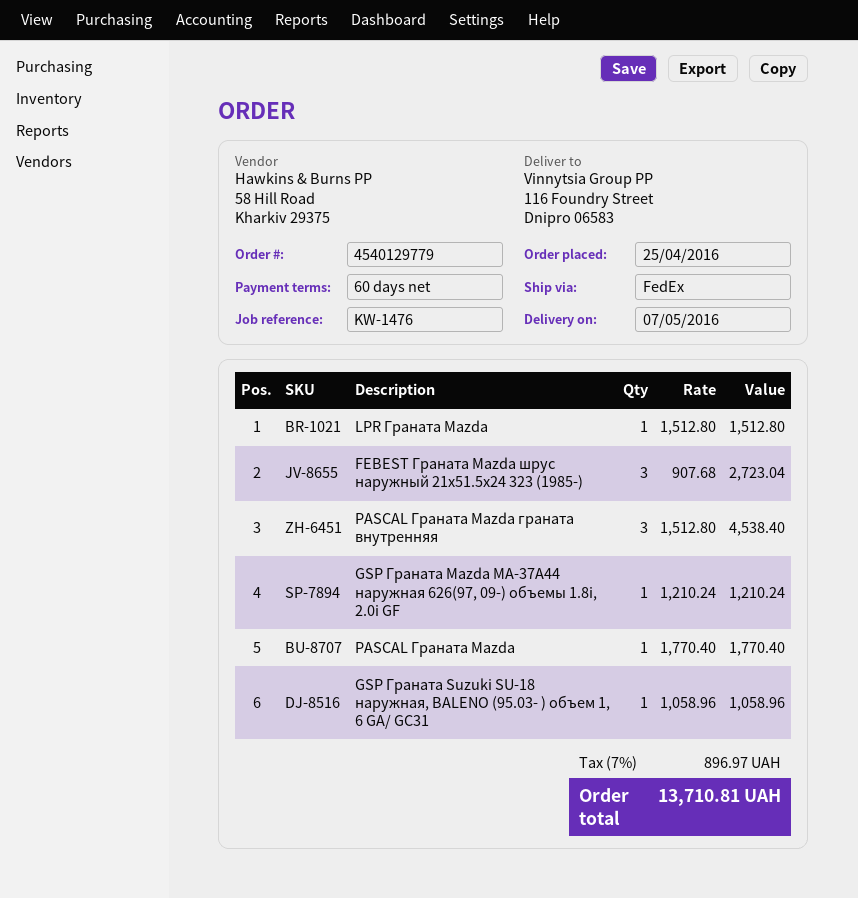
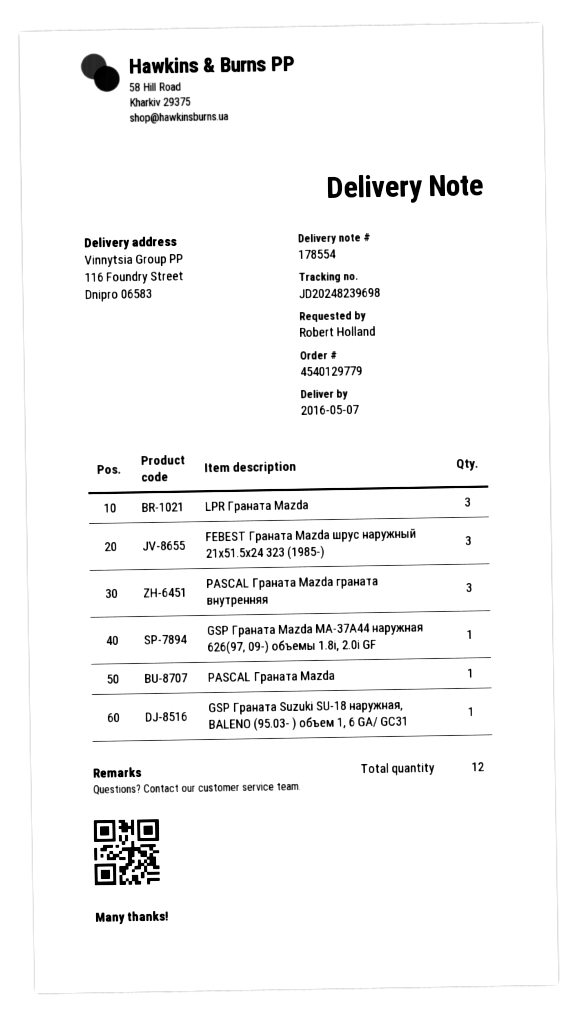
LPR Граната Mazda: 1 -> 3

